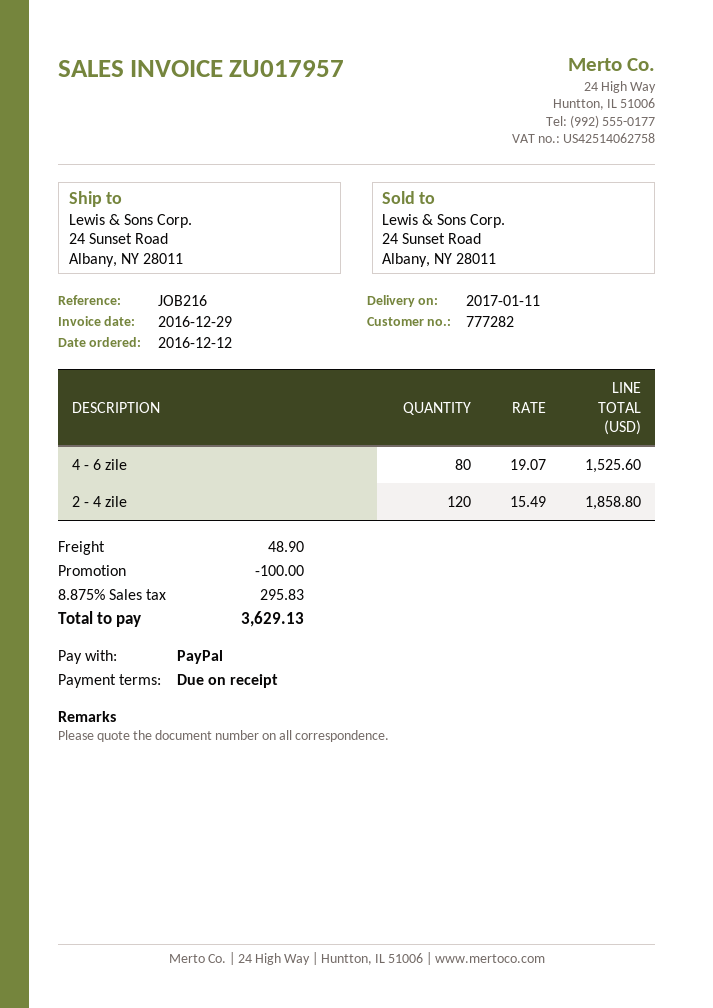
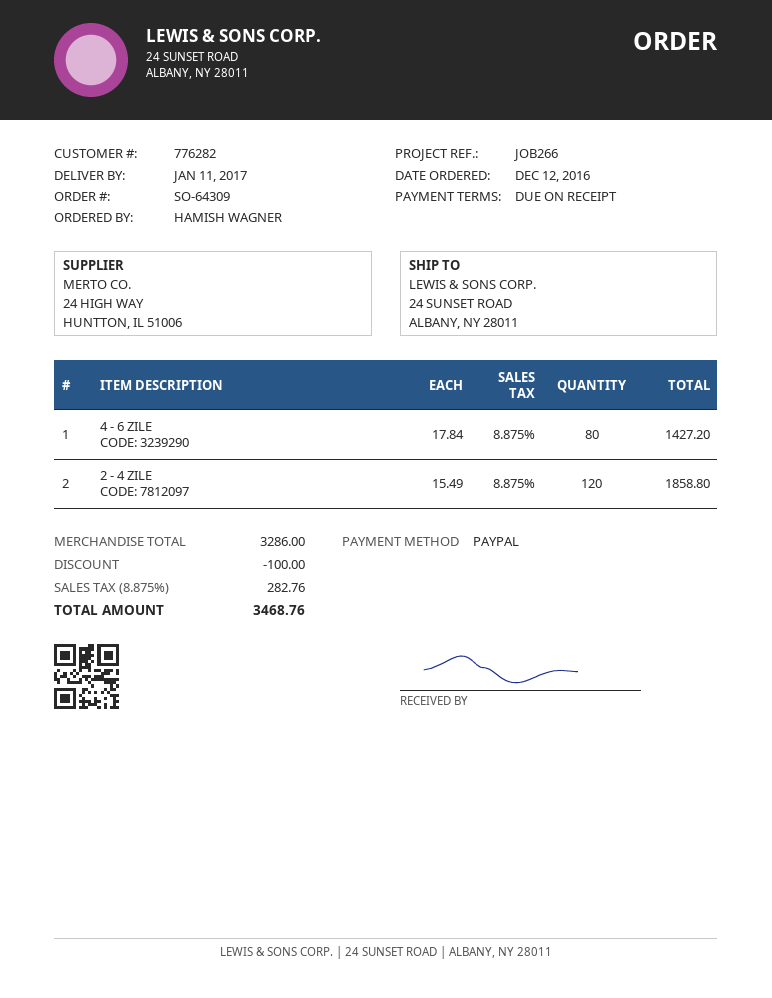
customer number: 777282 -> 776282
reference: JOB216 -> JOB266
4 - 6 zile: 80 x 19.07 = 1525.60 -> 80 x 17.84 = 1427.20
shipping: 48.90 -> none
tax: 8.875% = 295.83 -> 8.875% = 282.76
total: 3629.13 -> 3468.76

